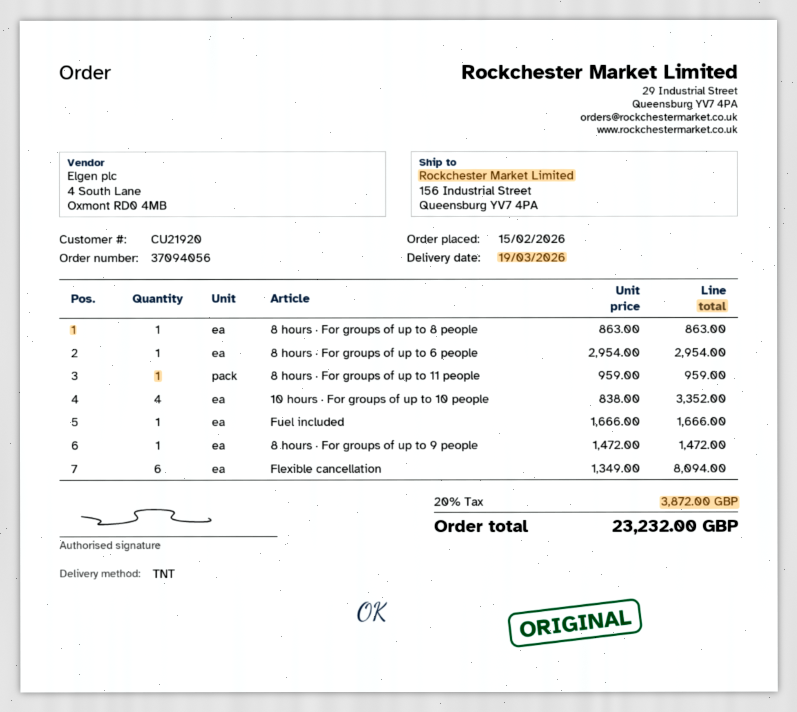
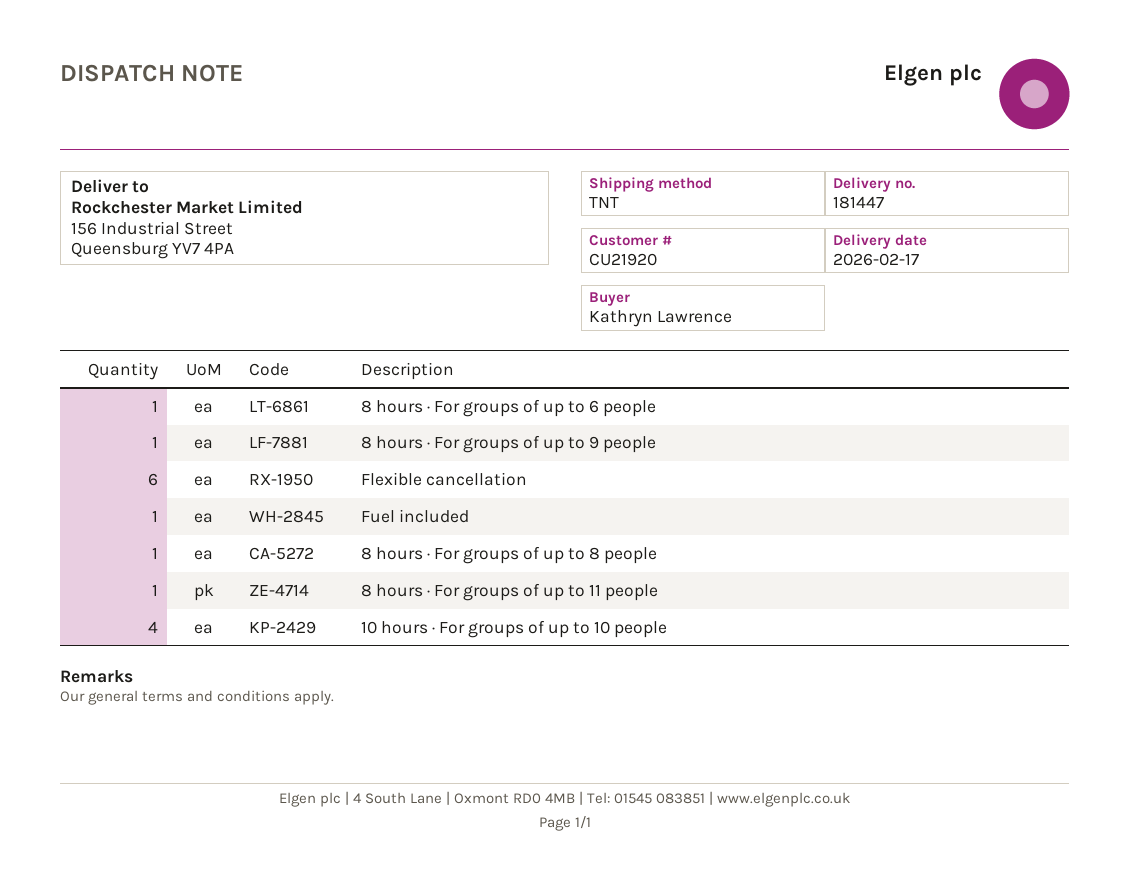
delivery date: 2026-03-19 -> 2026-02-17

